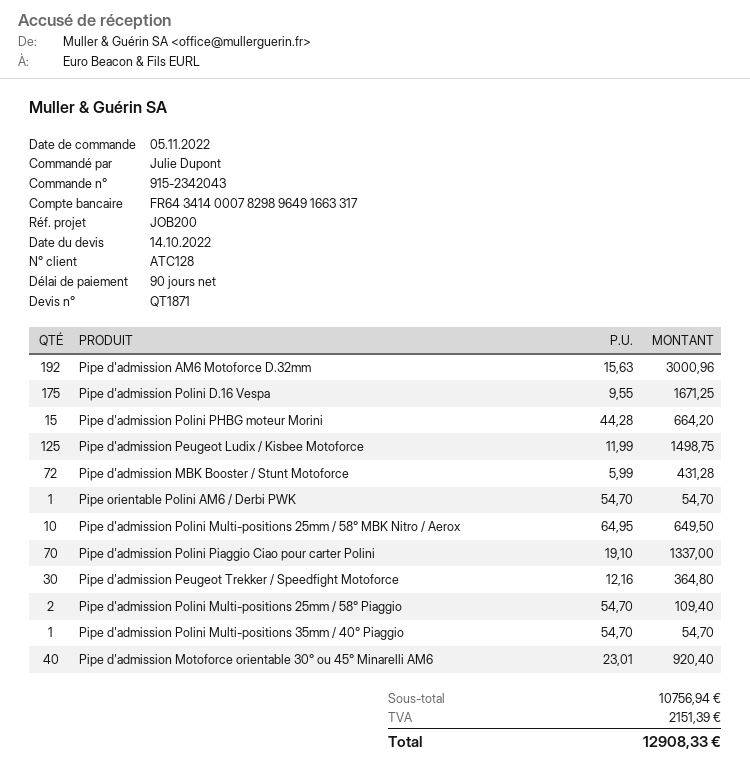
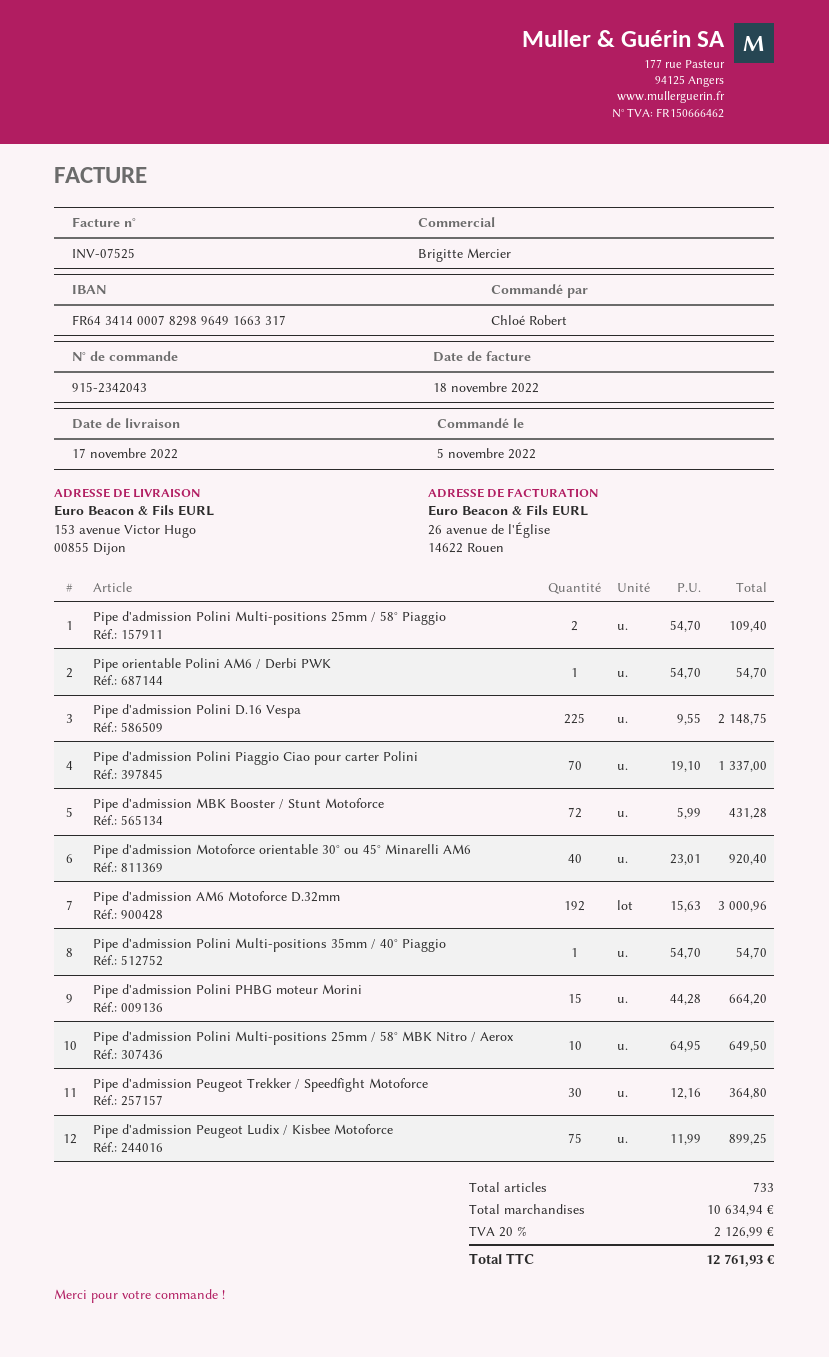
ordered by: Julie Dupont -> Chloé Robert
Pipe d'admission Polini D.16 Vespa: 175 x 9.55 = 1671.25 -> 225 x 9.55 = 2148.75
Pipe d'admission Peugeot Ludix / Kisbee Motoforce: 125 x 11.99 = 1498.75 -> 75 x 11.99 = 899.25
subtotal: 10756.94 -> 10634.94
tax: 2151.39 -> 2126.99
total: 12908.33 -> 12761.93

